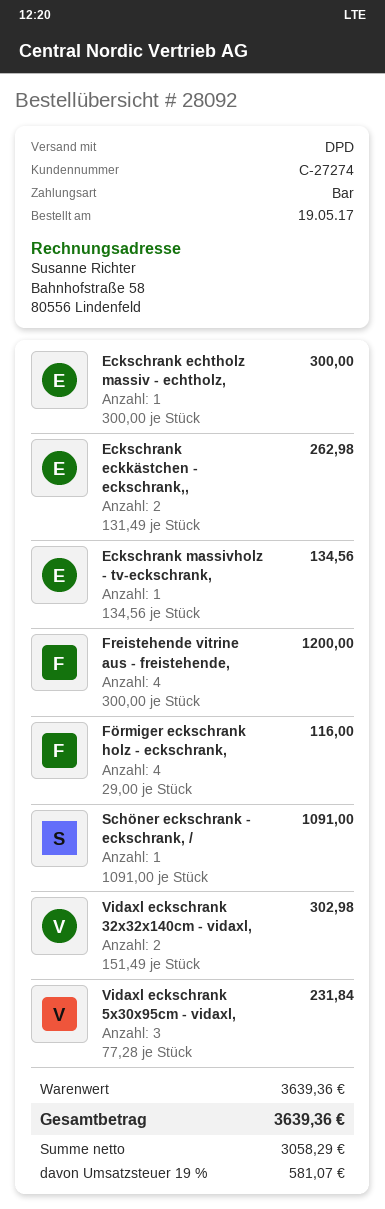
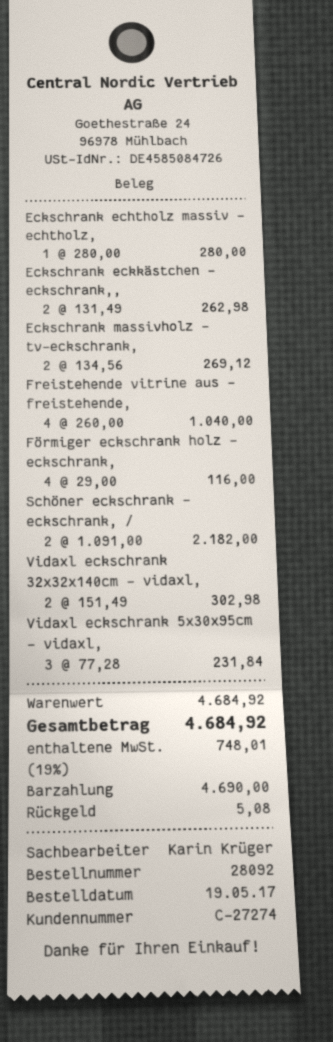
Eckschrank echtholz massiv - echtholz,: 1 x 300.00 = 300.00 -> 1 x 280.00 = 280.00
Eckschrank massivholz - tv-eckschrank,: 1 x 134.56 = 134.56 -> 2 x 134.56 = 269.12
Freistehende vitrine aus - freistehende,: 4 x 300.00 = 1200.00 -> 4 x 260.00 = 1040.00
Schöner eckschrank - eckschrank, /: 1 x 1091.00 = 1091.00 -> 2 x 1091.00 = 2182.00
subtotal: 3639.36 -> 4684.92
tax: 19% = 581.07 -> 19% = 748.01
total: 3639.36 -> 4684.92

